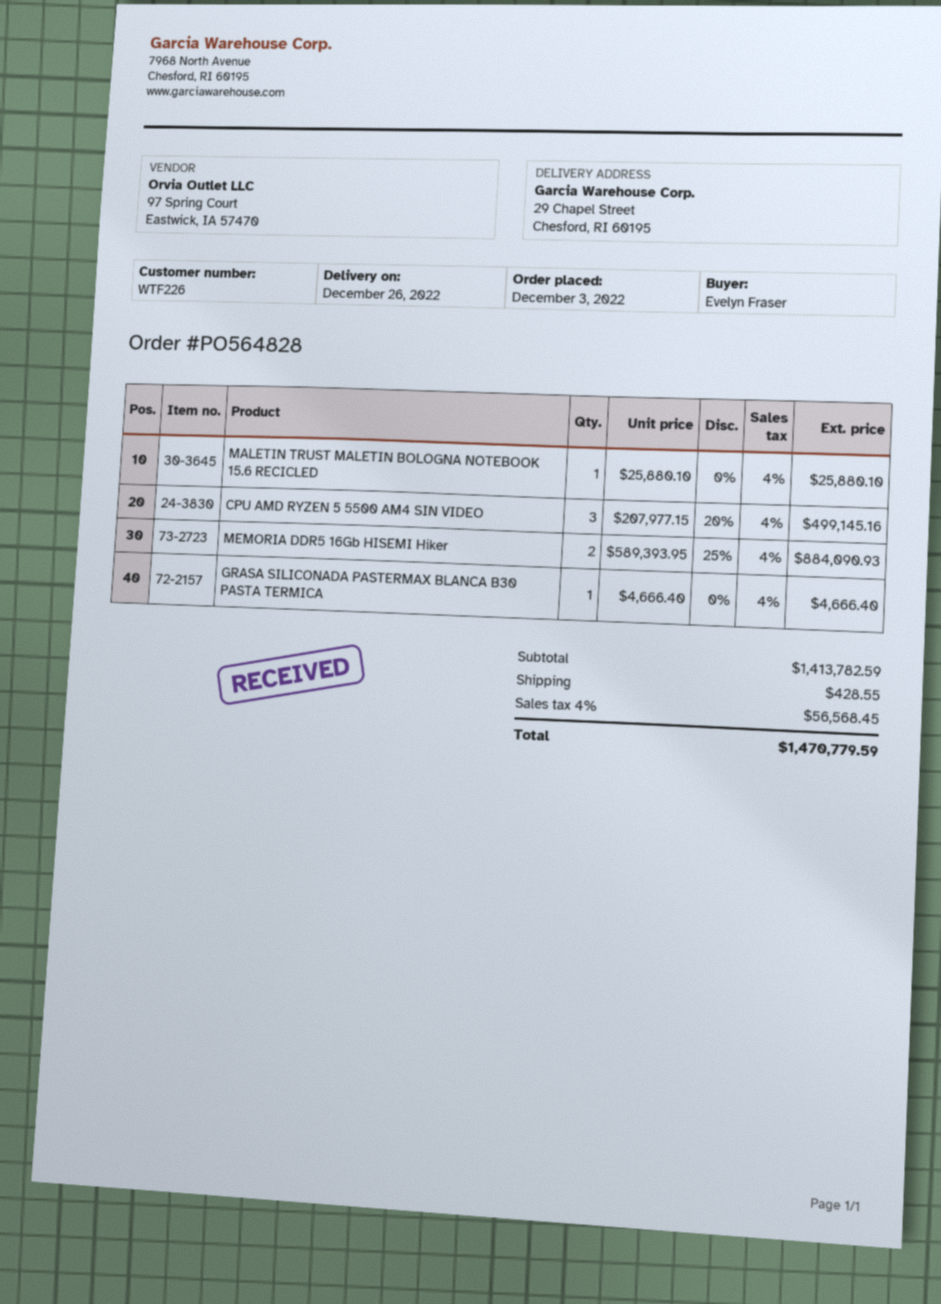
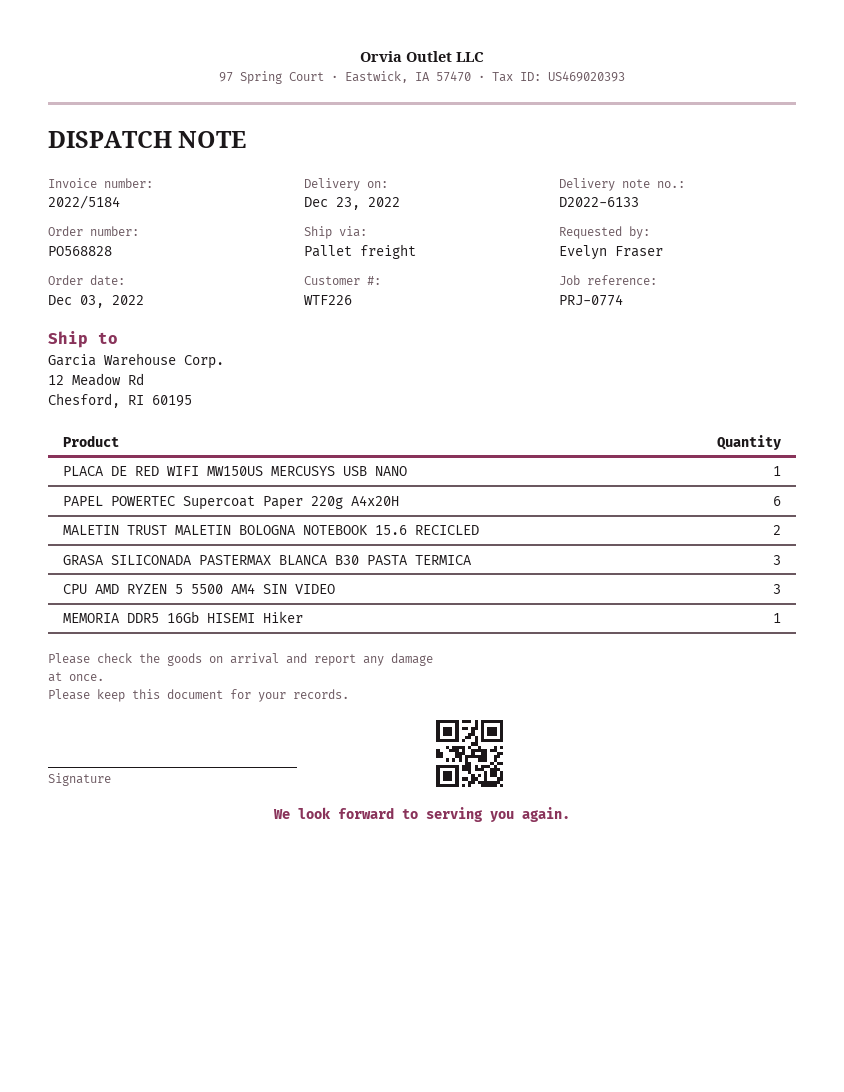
order number: PO564828 -> PO568828
delivery date: 2022-12-26 -> 2022-12-23
ship to: 29 Chapel Street, Chesford, RI 60195 -> 12 Meadow Rd, Chesford, RI 60195
MALETIN TRUST MALETIN BOLOGNA NOTEBOOK 15.6 RECICLED: 1 -> 2
MEMORIA DDR5 16Gb HISEMI Hiker: 2 -> 1
GRASA SILICONADA PASTERMAX BLANCA B30 PASTA TERMICA: 1 -> 3
PLACA DE RED WIFI MW150US MERCUSYS USB NANO: none -> 1
PAPEL POWERTEC Supercoat Paper 220g A4x20H: none -> 6

